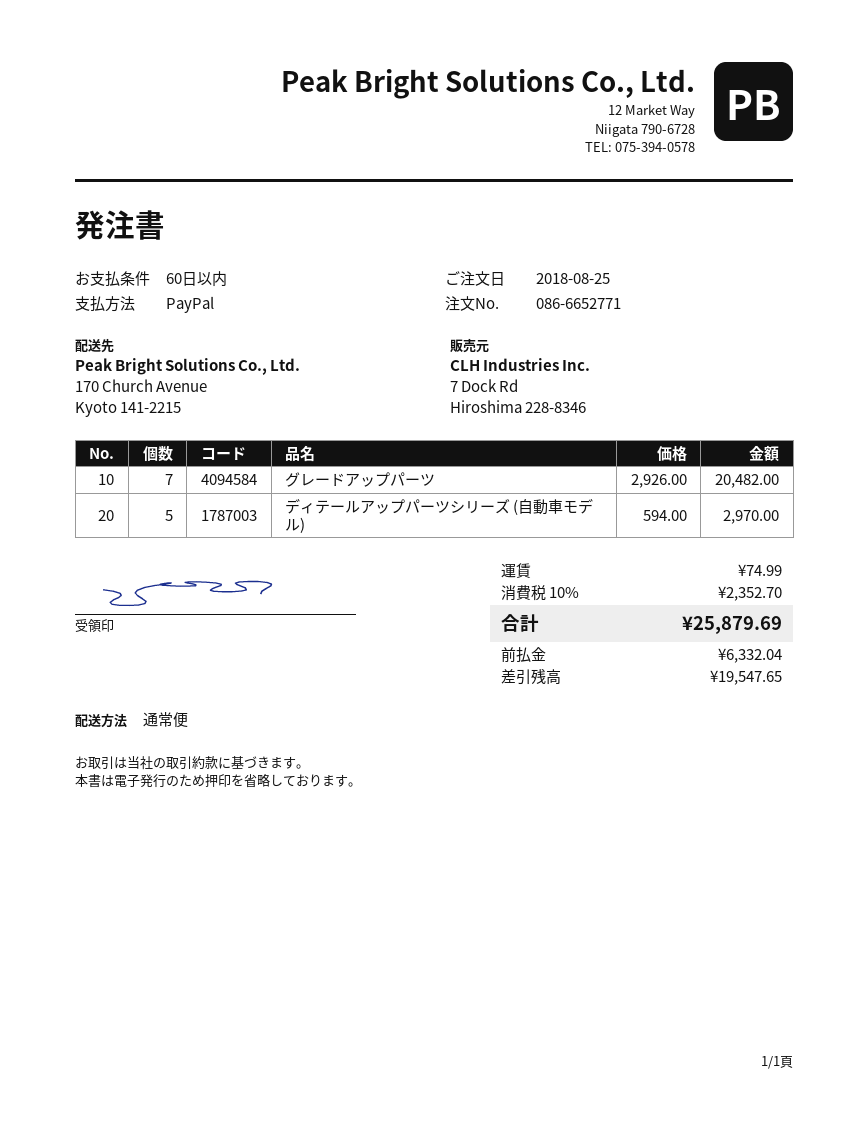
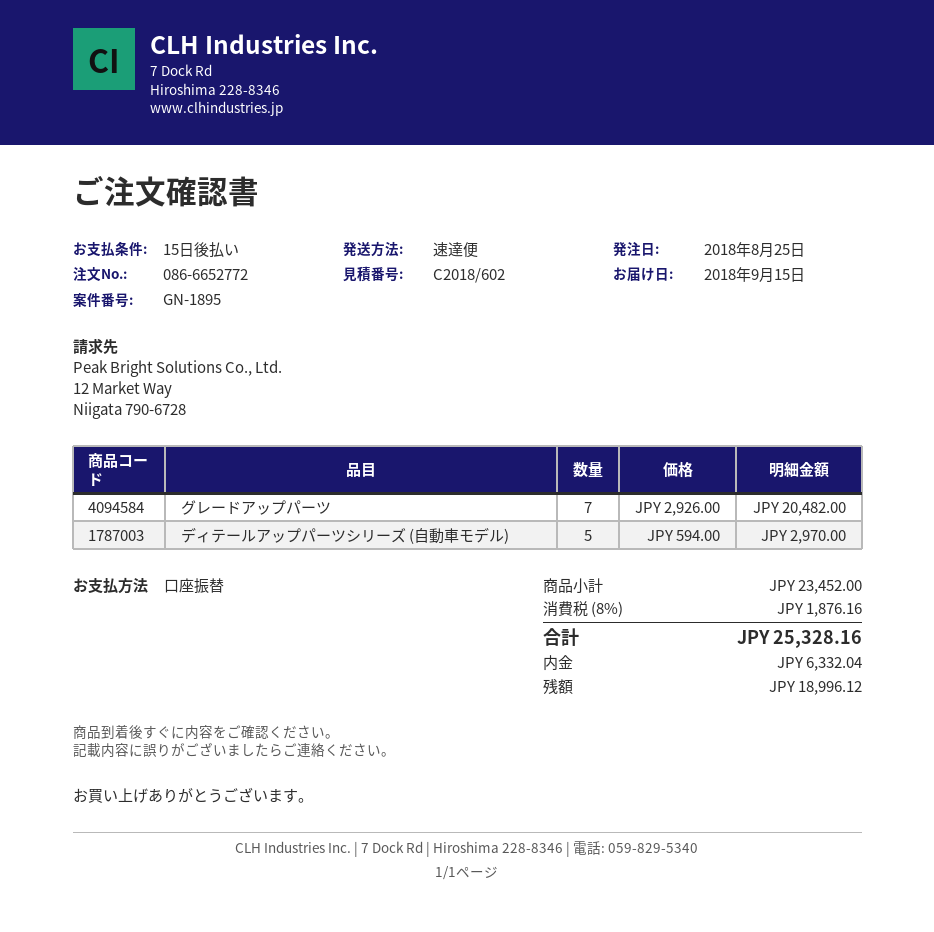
order number: 086-6652771 -> 086-6652772
payment terms: 60 days -> 15 days
payment method: PayPal -> direct debit
shipping method: standard -> express
shipping: 74.99 -> none
tax: 10% = 2352.70 -> 8% = 1876.16
total: 25879.69 -> 25328.16
balance: 19547.65 -> 18996.12

